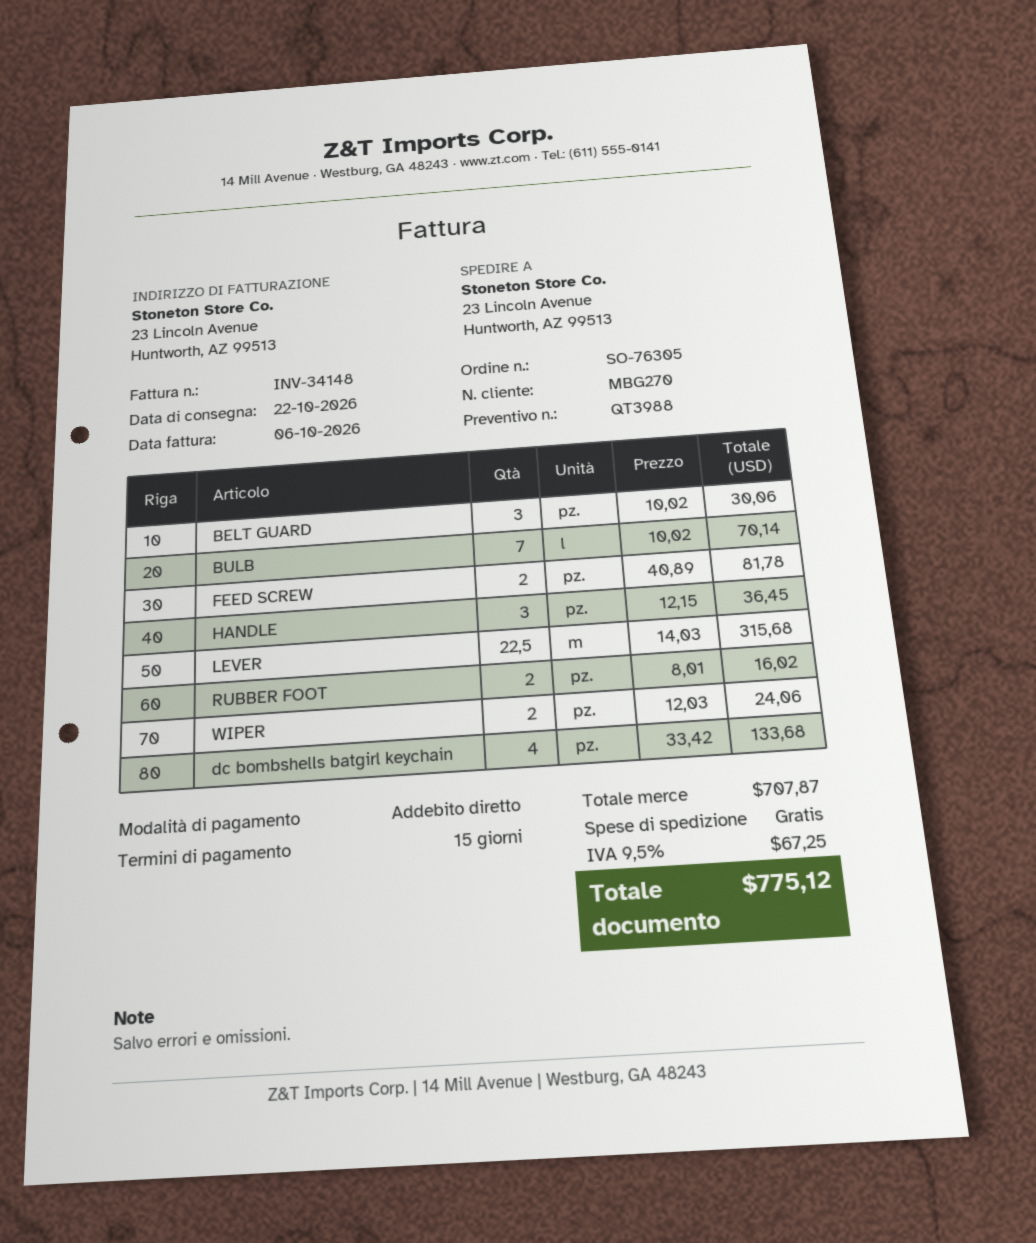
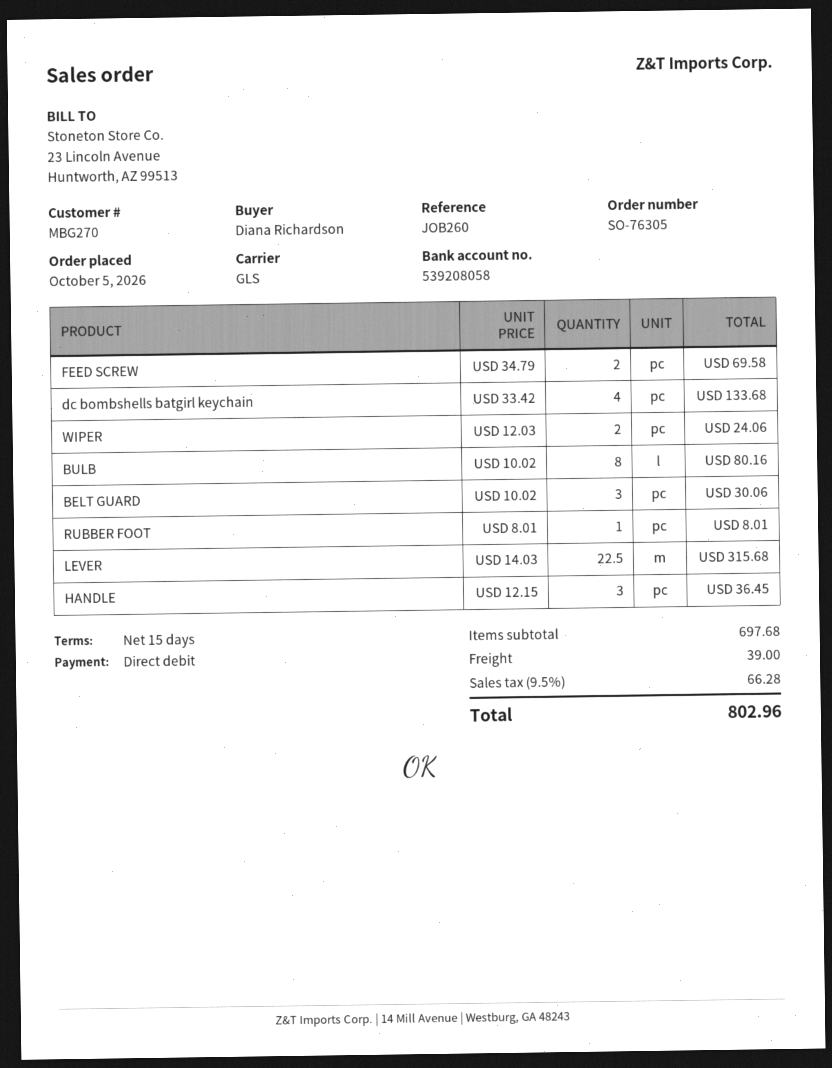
BULB: 7 x 10.02 = 70.14 -> 8 x 10.02 = 80.16
FEED SCREW: 2 x 40.89 = 81.78 -> 2 x 34.79 = 69.58
RUBBER FOOT: 2 x 8.01 = 16.02 -> 1 x 8.01 = 8.01
subtotal: 707.87 -> 697.68
shipping: 0.00 -> 39.00
tax: 9.5% = 67.25 -> 9.5% = 66.28
total: 775.12 -> 802.96

